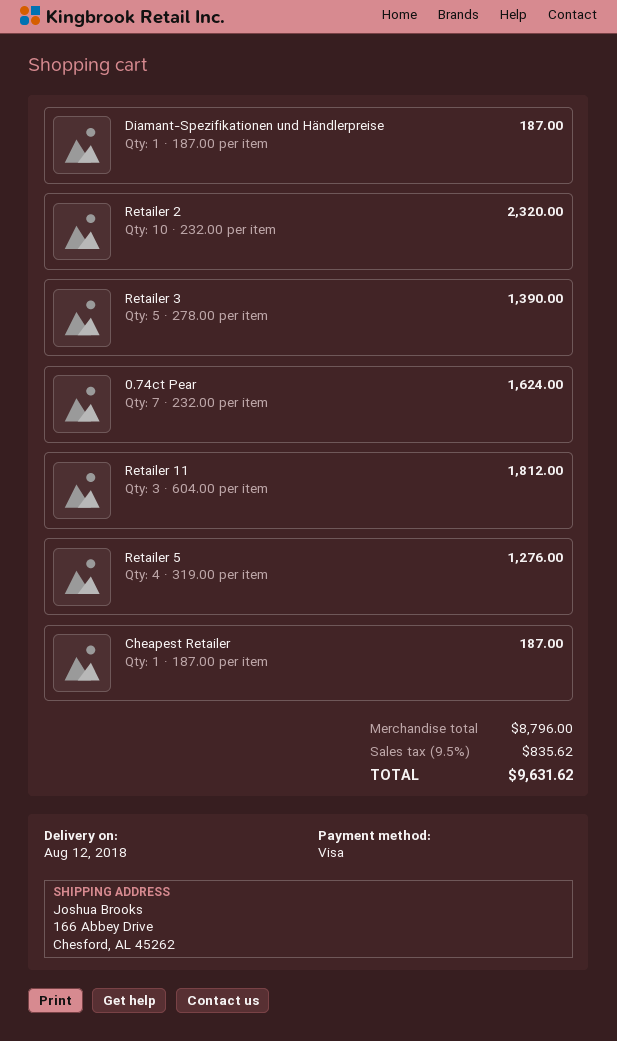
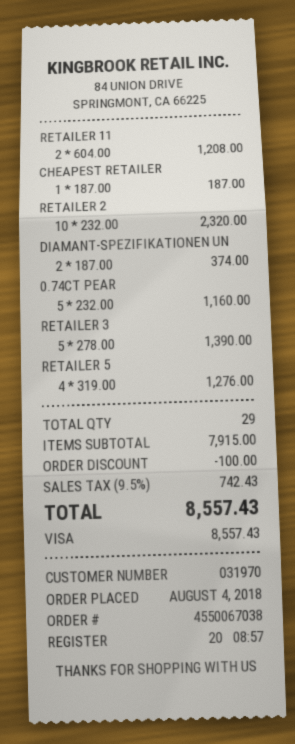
Diamant-Spezifikationen und Händlerpreise: 1 x 187.00 = 187.00 -> 2 x 187.00 = 374.00
0.74ct Pear: 7 x 232.00 = 1624.00 -> 5 x 232.00 = 1160.00
Retailer 11: 3 x 604.00 = 1812.00 -> 2 x 604.00 = 1208.00
subtotal: 8796.00 -> 7915.00
discount: none -> 100.00
tax: 9.5% = 835.62 -> 9.5% = 742.43
total: 9631.62 -> 8557.43

